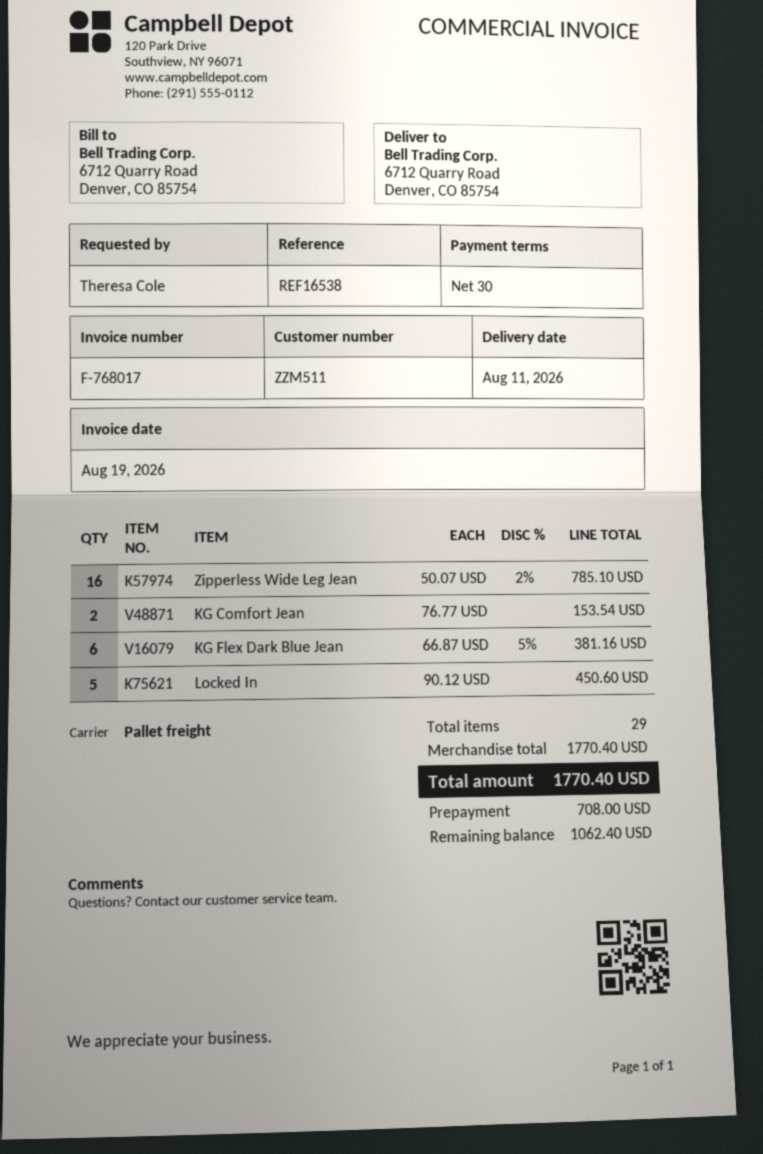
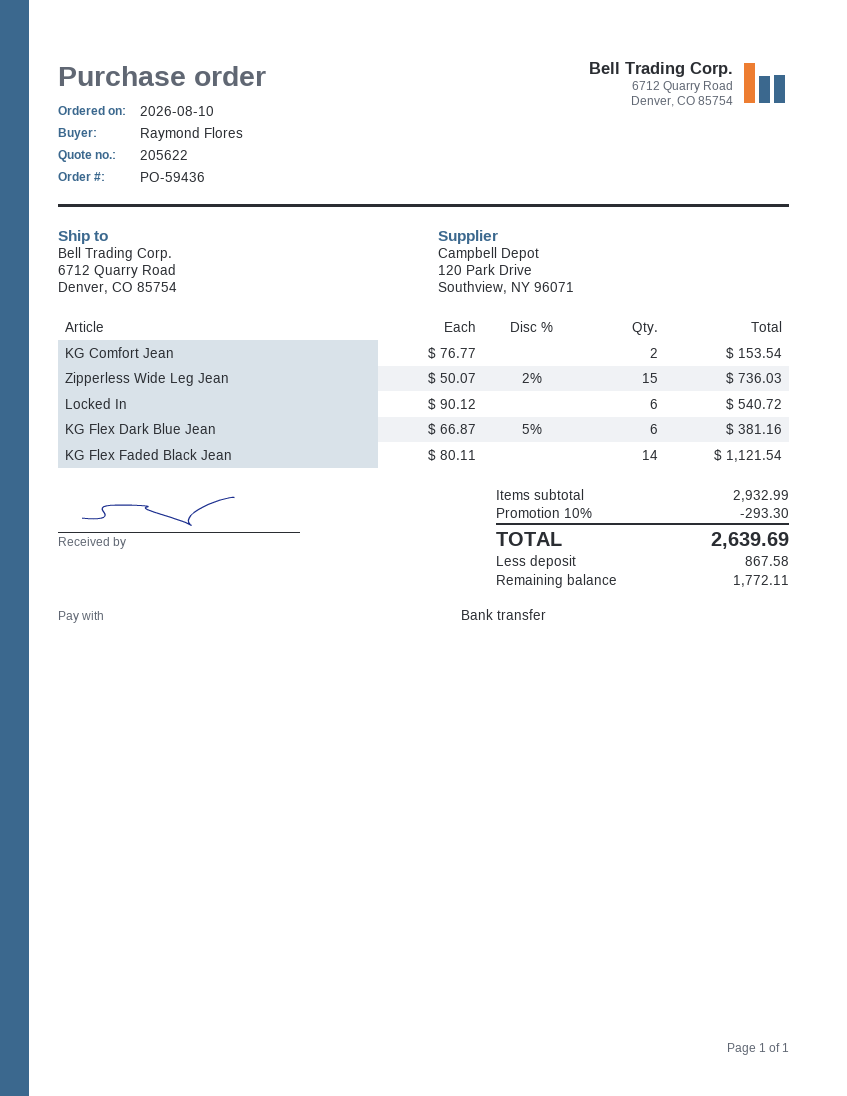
ordered by: Theresa Cole -> Raymond Flores
Zipperless Wide Leg Jean: 16 x 50.07 - 2% = 785.10 -> 15 x 50.07 - 2% = 736.03
Locked In: 5 x 90.12 = 450.60 -> 6 x 90.12 = 540.72
KG Flex Faded Black Jean: none -> 14 x 80.11 = 1121.54
subtotal: 1770.40 -> 2932.99
discount: none -> 10% = 293.30
total: 1770.40 -> 2639.69
deposit: 708.00 -> 867.58
balance: 1062.40 -> 1772.11

